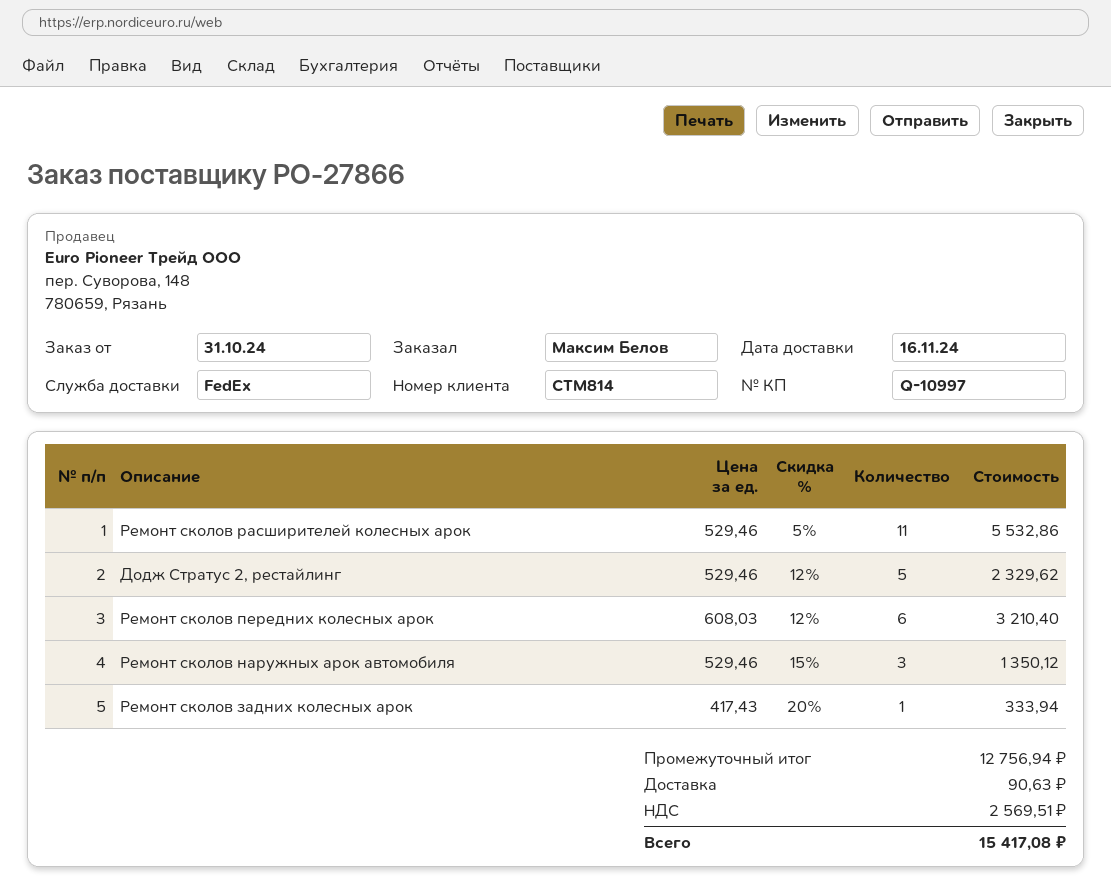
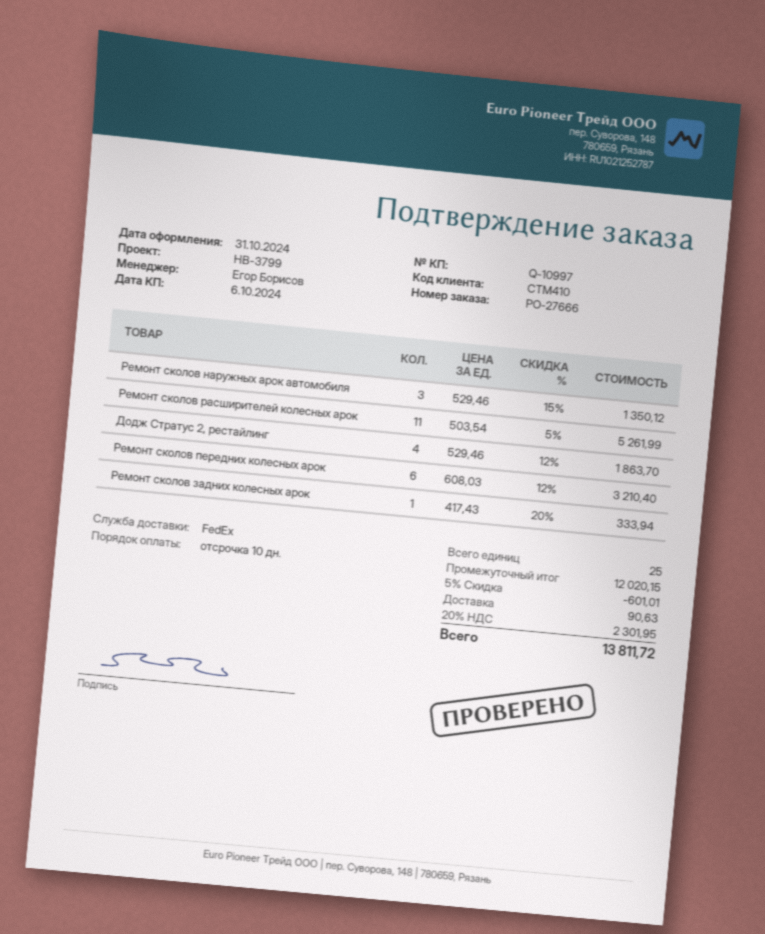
order number: PO-27866 -> PO-27666
customer number: CTM814 -> CTM410
Ремонт сколов расширителей колесных арок: 11 x 529.46 - 5% = 5532.86 -> 11 x 503.54 - 5% = 5261.99
Додж Стратус 2, рестайлинг: 5 x 529.46 - 12% = 2329.62 -> 4 x 529.46 - 12% = 1863.70
subtotal: 12756.94 -> 12020.15
discount: none -> 5% = 601.01
tax: 2569.51 -> 2301.95
total: 15417.08 -> 13811.72

